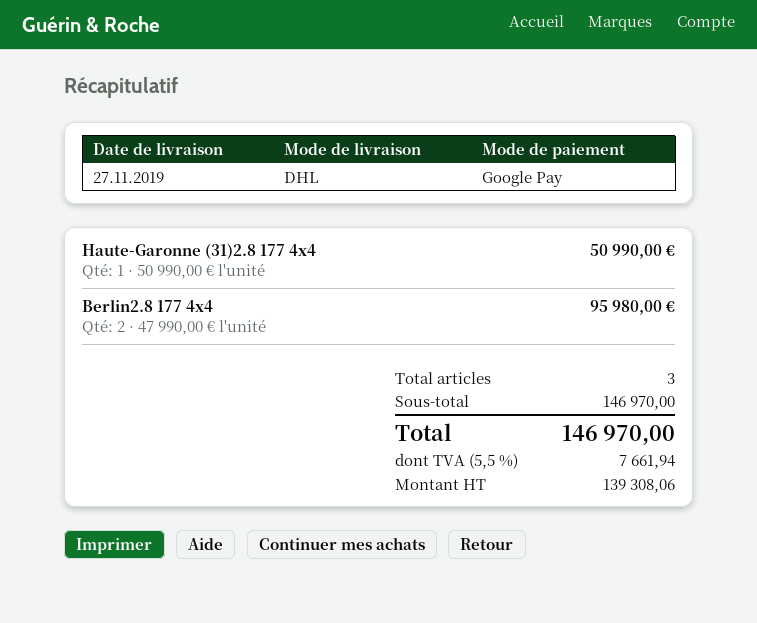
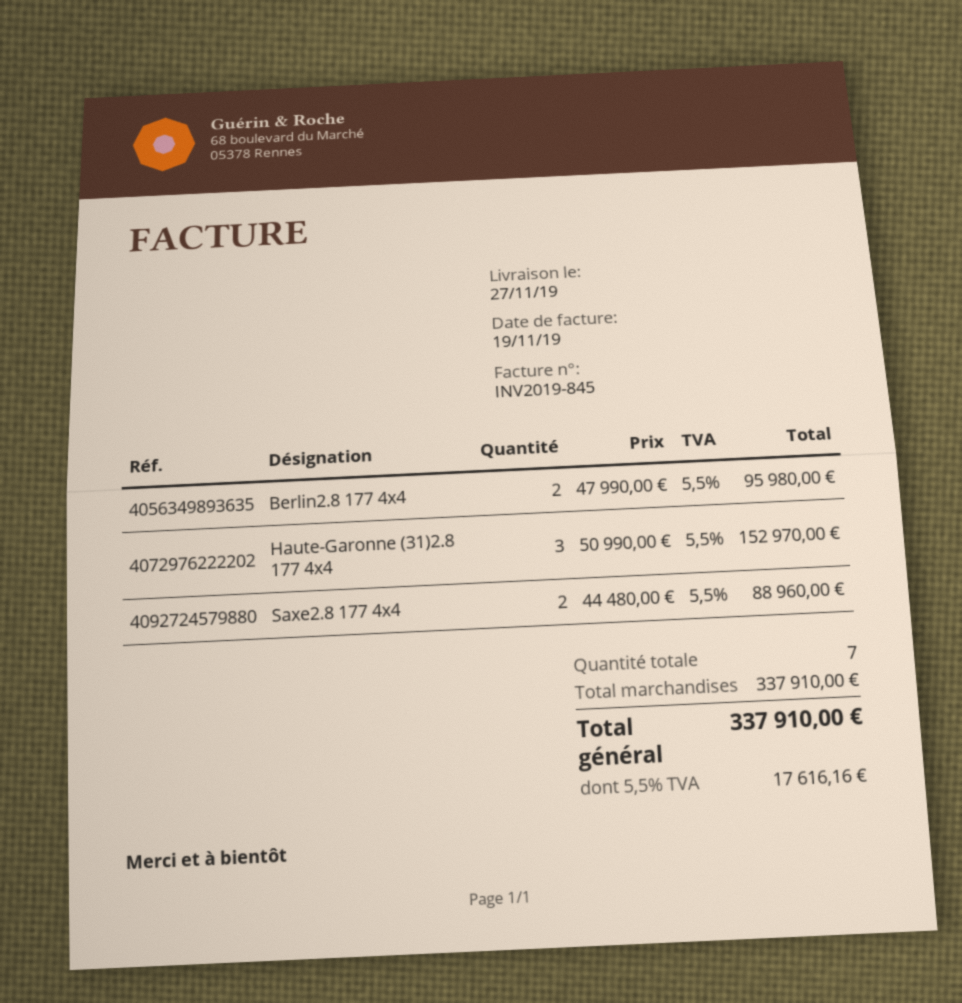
Haute-Garonne (31)2.8 177 4x4: 1 x 50990.00 = 50990.00 -> 3 x 50990.00 = 152970.00
Saxe2.8 177 4x4: none -> 2 x 44480.00 = 88960.00
total quantity: 3 -> 7
subtotal: 146970.00 -> 337910.00
tax: 5.5% = 7661.94 -> 5.5% = 17616.16
total: 146970.00 -> 337910.00

